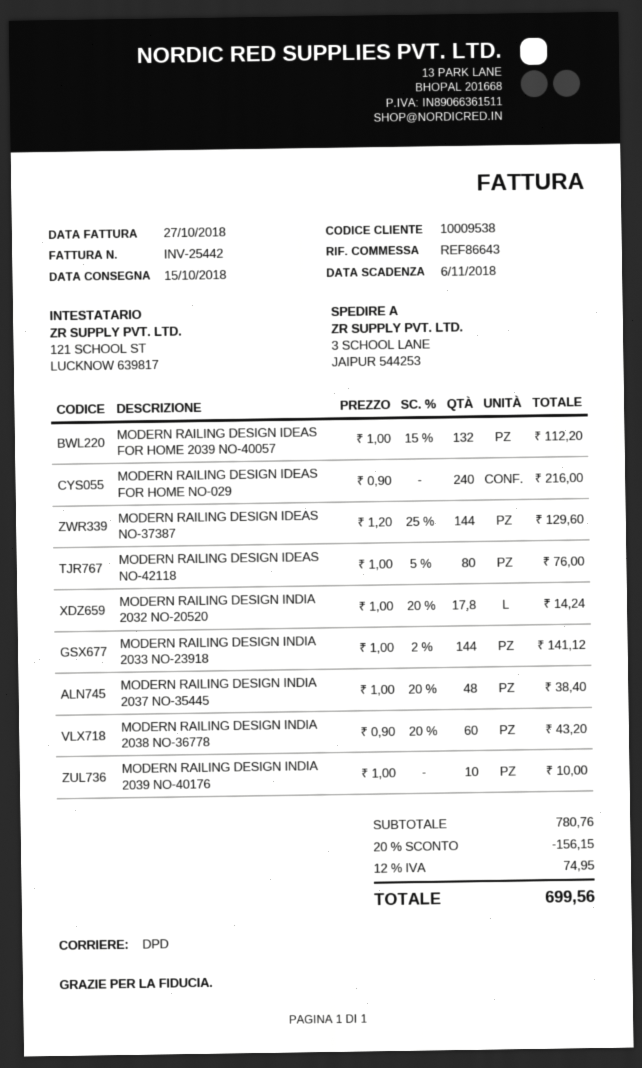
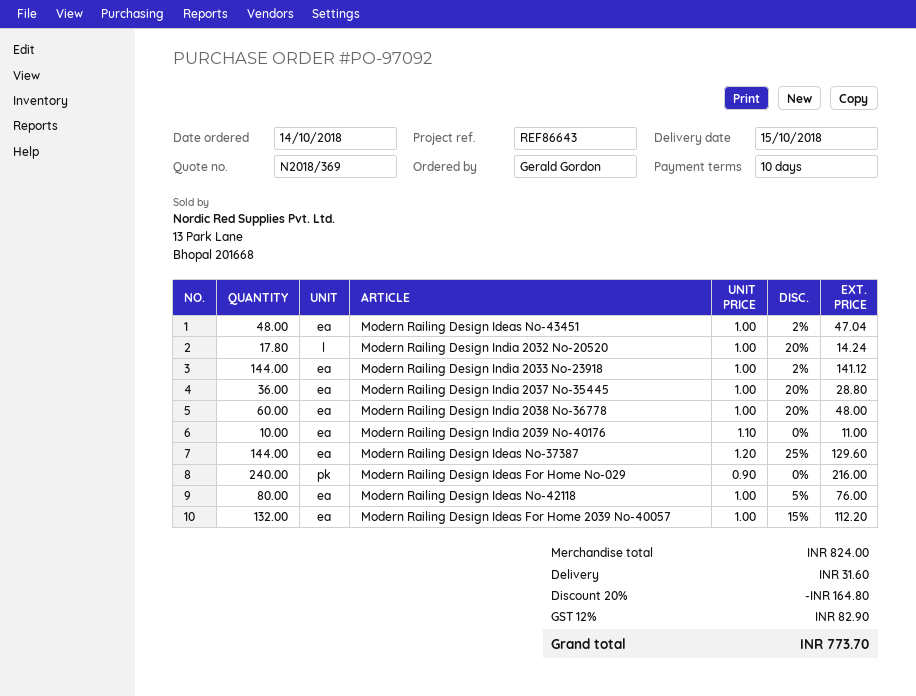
MODERN RAILING DESIGN INDIA 2037 NO-35445: 48 x 1.00 - 20% = 38.40 -> 36 x 1.00 - 20% = 28.80
MODERN RAILING DESIGN INDIA 2038 NO-36778: 60 x 0.90 - 20% = 43.20 -> 60 x 1.00 - 20% = 48.00
MODERN RAILING DESIGN INDIA 2039 NO-40176: 10 x 1.00 = 10.00 -> 10 x 1.10 = 11.00
Modern Railing Design Ideas No-43451: none -> 48 x 1.00 - 2% = 47.04
subtotal: 780.76 -> 824.00
discount: 20% = 156.15 -> 20% = 164.80
shipping: none -> 31.60
tax: 12% = 74.95 -> 12% = 82.90
total: 699.56 -> 773.70

